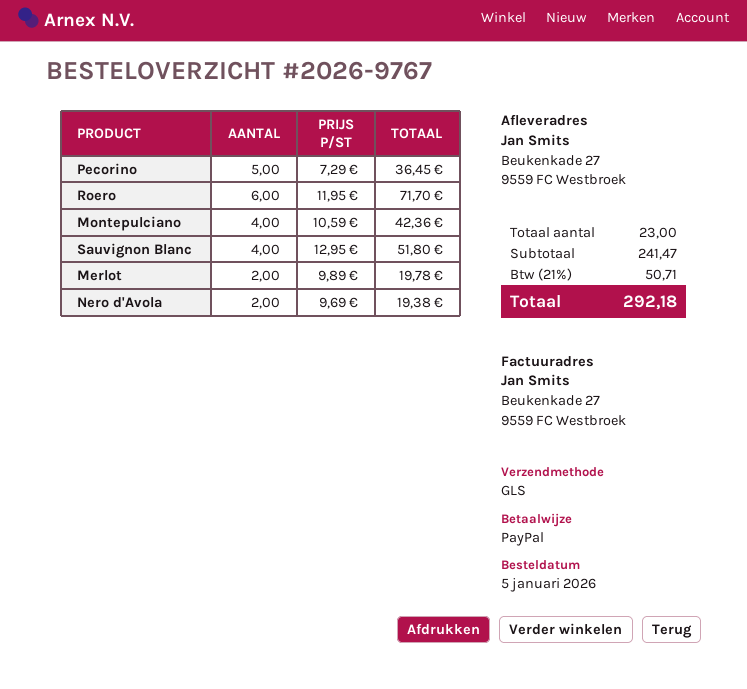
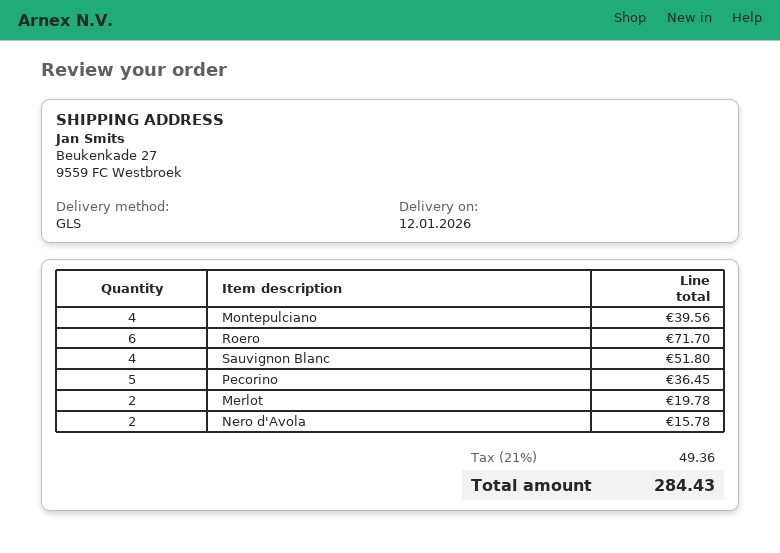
Montepulciano: 4 for 42.36 -> 4 for 39.56
Nero d'Avola: 2 for 19.38 -> 2 for 15.78
tax: 21% = 50.71 -> 21% = 49.36
total: 292.18 -> 284.43

